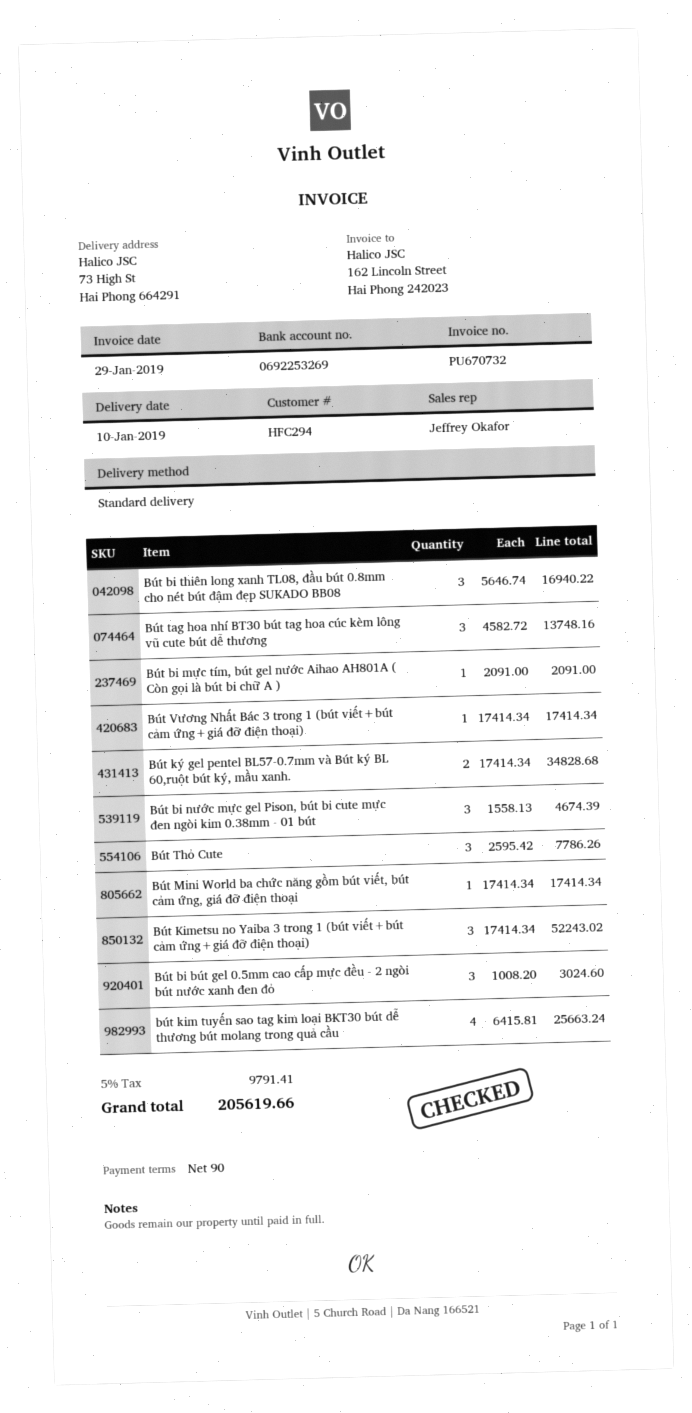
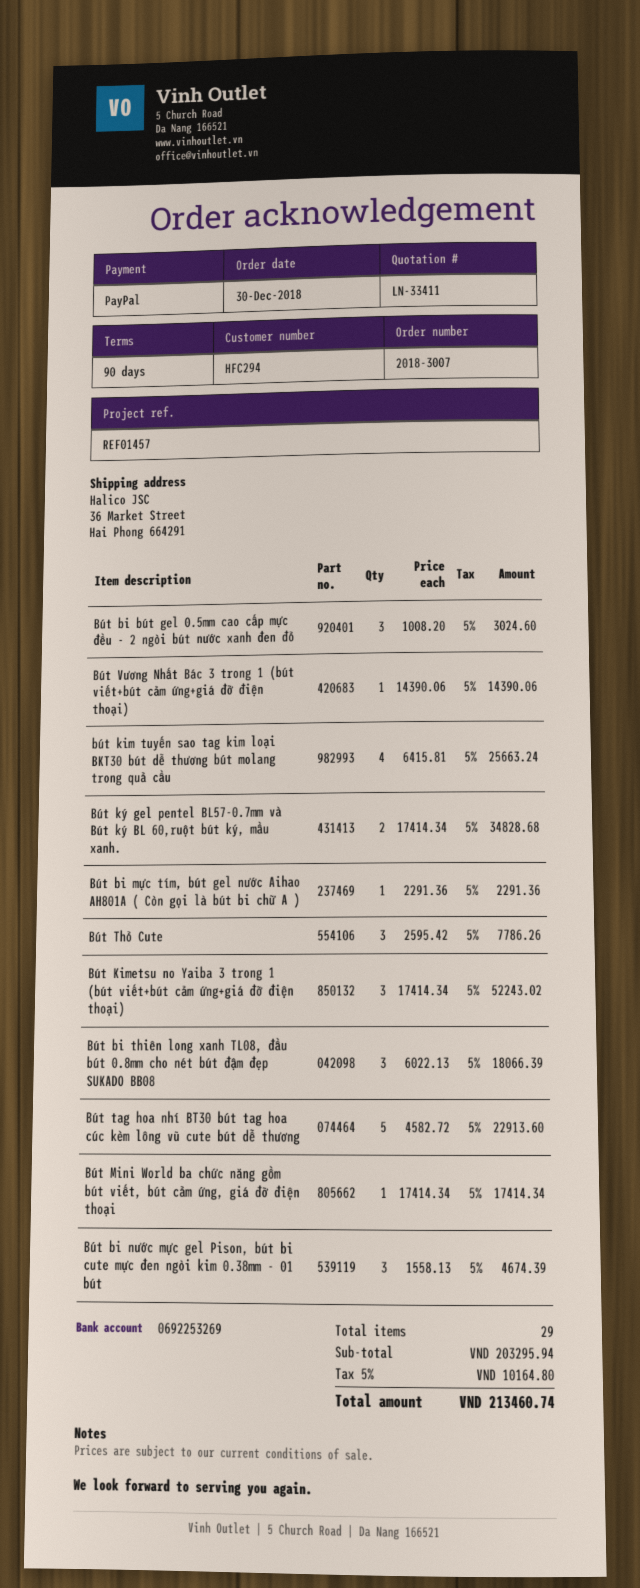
ship to: 73 High St, Hai Phong 664291 -> 36 Market Street, Hai Phong 664291
Bút bi thiên long xanh TL08, đầu bút 0.8mm cho nét bút đậm đẹp SUKADO BB08: 3 x 5646.74 = 16940.22 -> 3 x 6022.13 = 18066.39
Bút tag hoa nhí BT30 bút tag hoa cúc kèm lông vũ cute bút dễ thương: 3 x 4582.72 = 13748.16 -> 5 x 4582.72 = 22913.60
Bút bi mực tím, bút gel nước Aihao AH801A ( Còn gọi là bút bi chữ A ): 1 x 2091.00 = 2091.00 -> 1 x 2291.36 = 2291.36
Bút Vương Nhất Bác 3 trong 1 (bút viết+bút cảm ứng+giá đỡ điện thoại): 1 x 17414.34 = 17414.34 -> 1 x 14390.06 = 14390.06
tax: 5% = 9791.41 -> 5% = 10164.80
total: 205619.66 -> 213460.74

